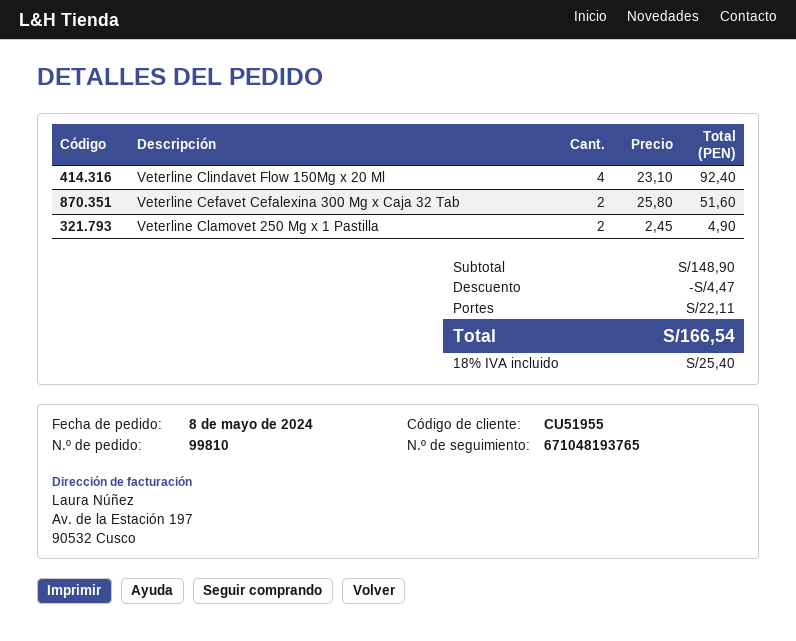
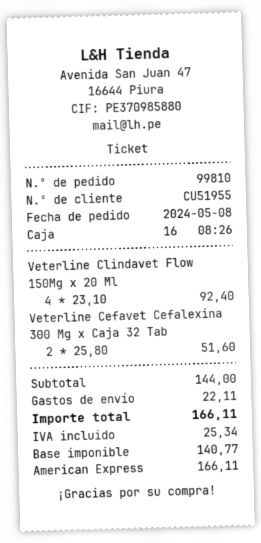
Veterline Clamovet 250 Mg x 1 Pastilla: 2 x 2.45 = 4.90 -> none
subtotal: 148.90 -> 144.00
discount: 4.47 -> none
tax: 25.40 -> 25.34
total: 166.54 -> 166.11

